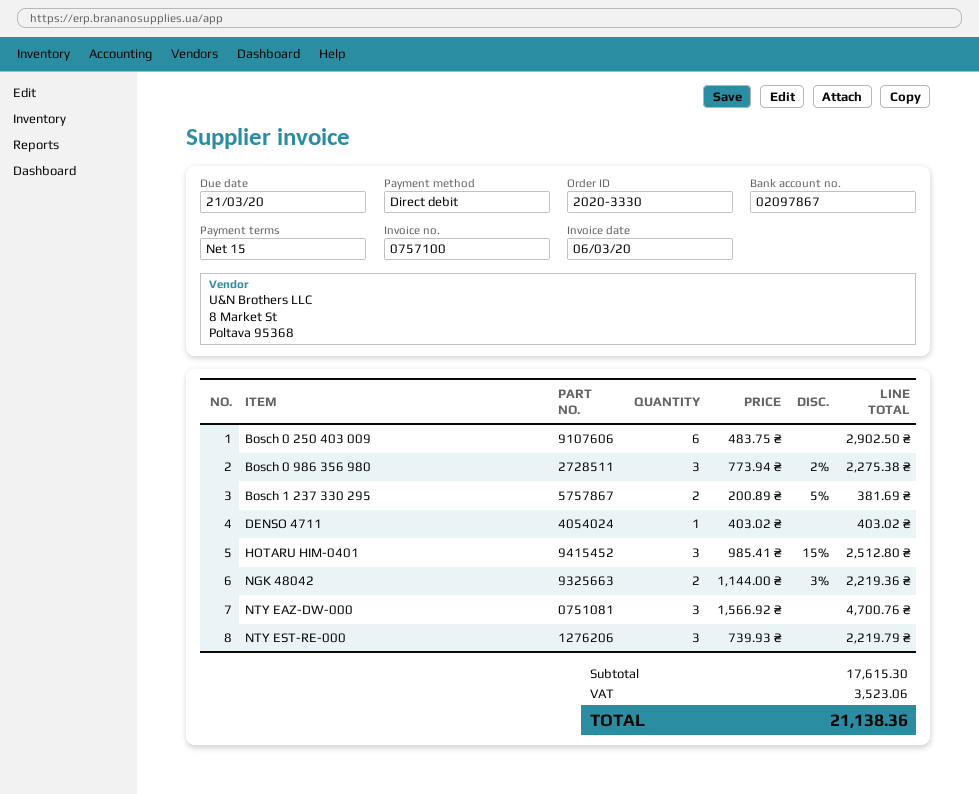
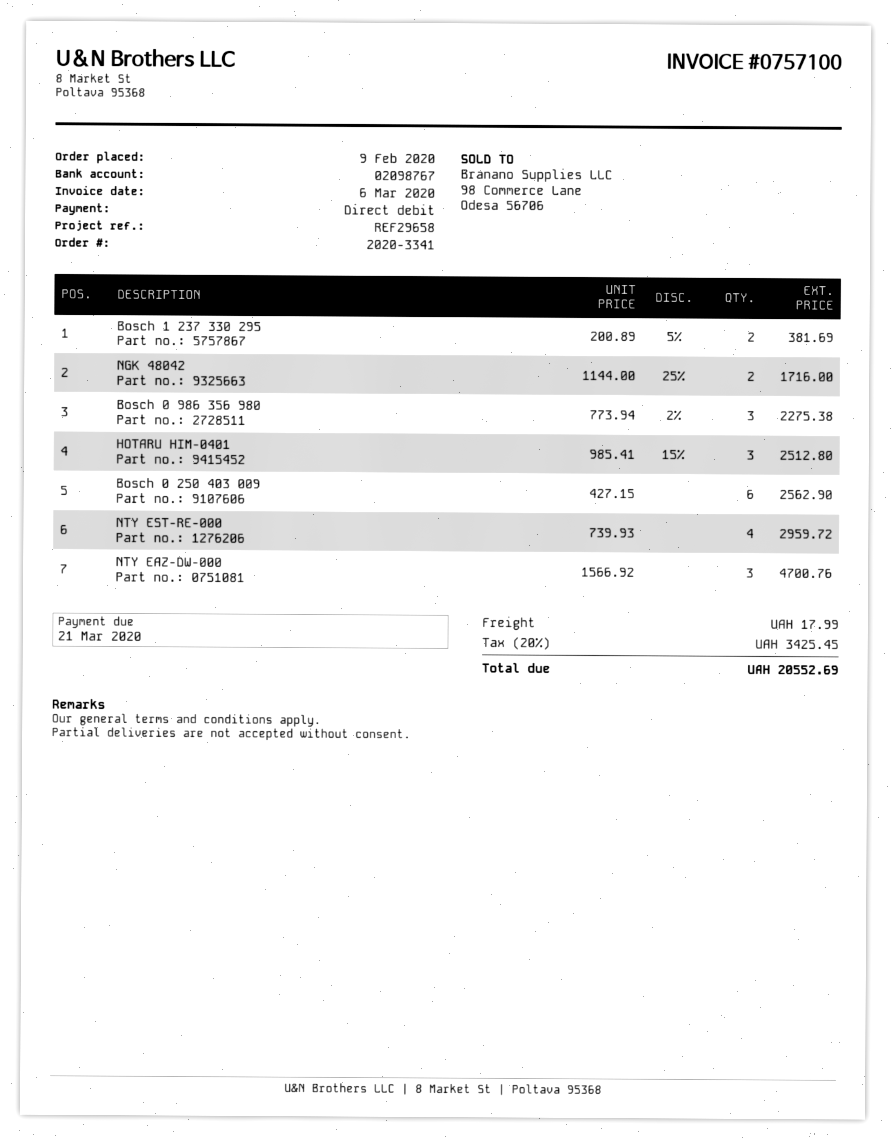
order number: 2020-3330 -> 2020-3341
bank account: 02097867 -> 02098767
Bosch 0 250 403 009: 6 x 483.75 = 2902.50 -> 6 x 427.15 = 2562.90
DENSO 4711: 1 x 403.02 = 403.02 -> none
NGK 48042: 2 x 1144.00 - 3% = 2219.36 -> 2 x 1144.00 - 25% = 1716.00
NTY EST-RE-000: 3 x 739.93 = 2219.79 -> 4 x 739.93 = 2959.72
shipping: none -> 17.99
tax: 3523.06 -> 3425.45
total: 21138.36 -> 20552.69

